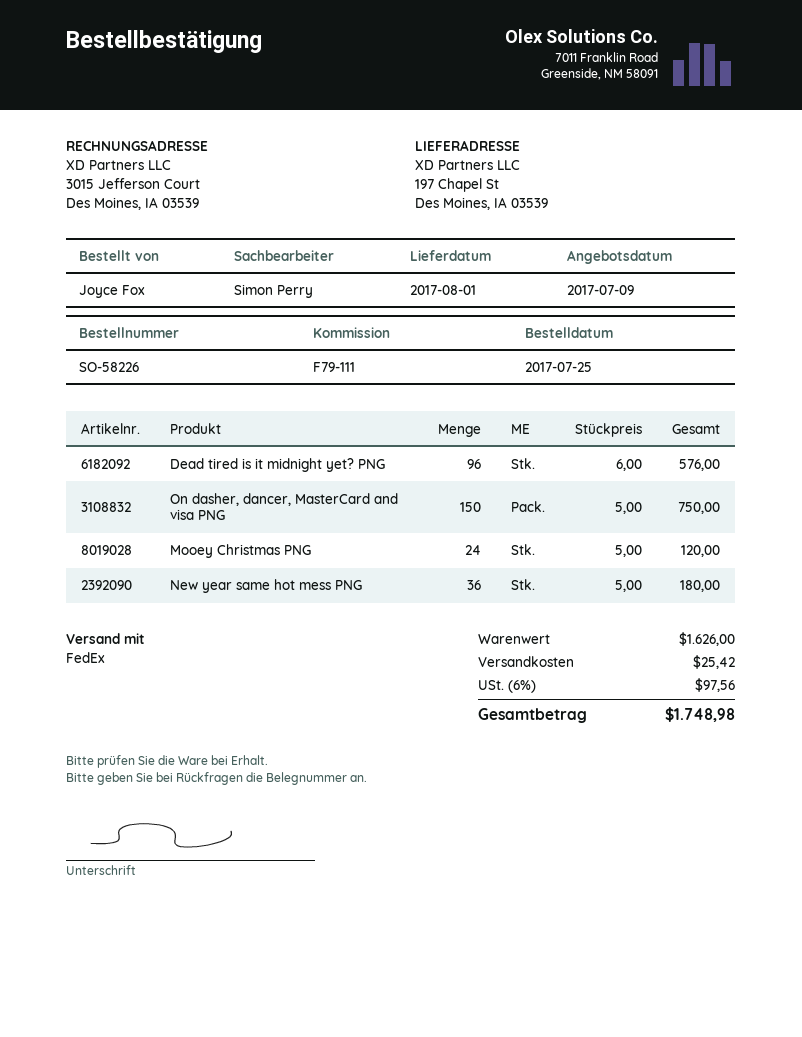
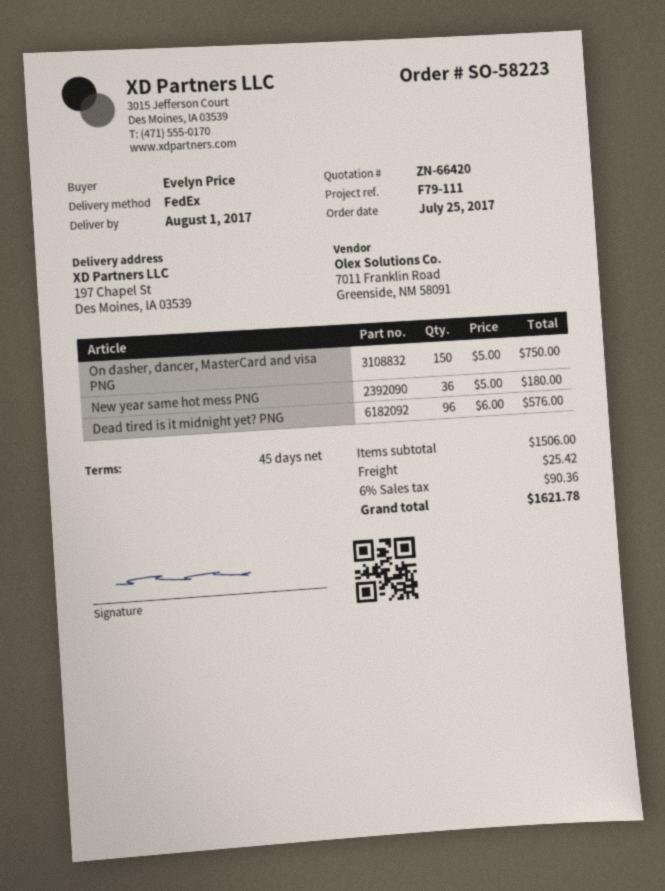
order number: SO-58226 -> SO-58223
ordered by: Joyce Fox -> Evelyn Price
Mooey Christmas PNG: 24 x 5.00 = 120.00 -> none
subtotal: 1626.00 -> 1506.00
tax: 6% = 97.56 -> 6% = 90.36
total: 1748.98 -> 1621.78

